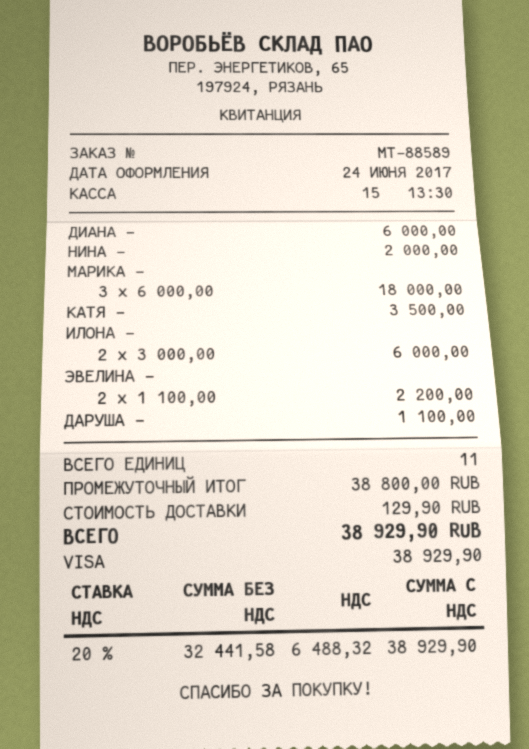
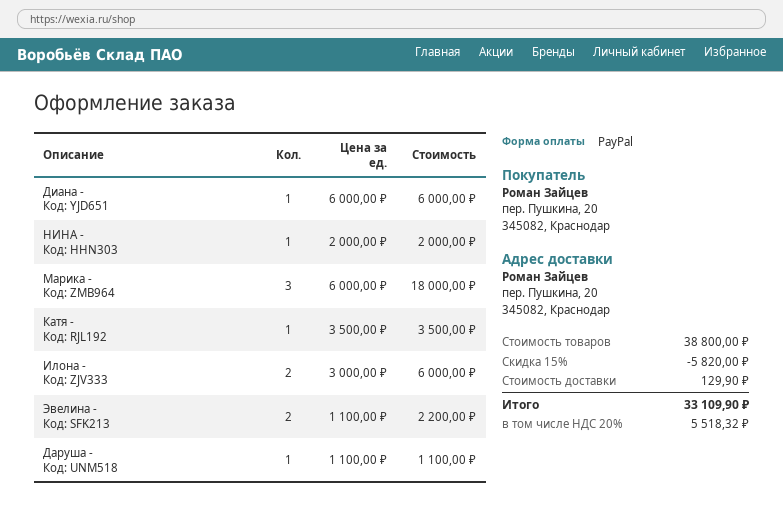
payment method: Visa -> PayPal
discount: none -> 15% = 5820.00
tax: 20% = 6488.32 -> 20% = 5518.32
total: 38929.90 -> 33109.90

